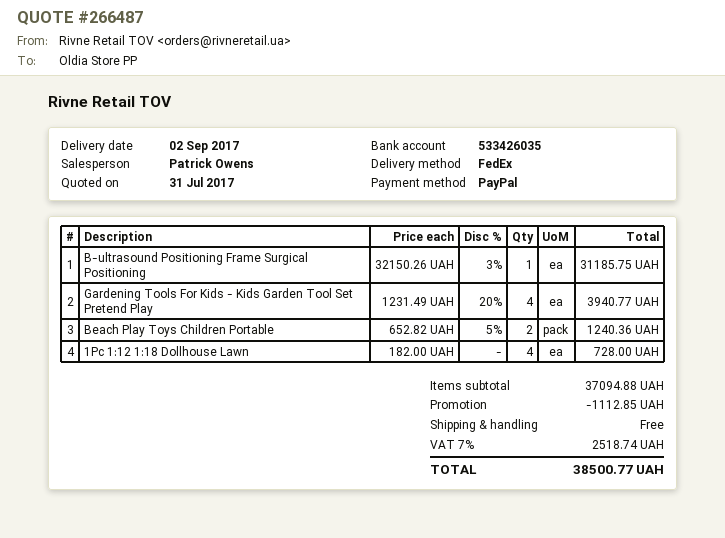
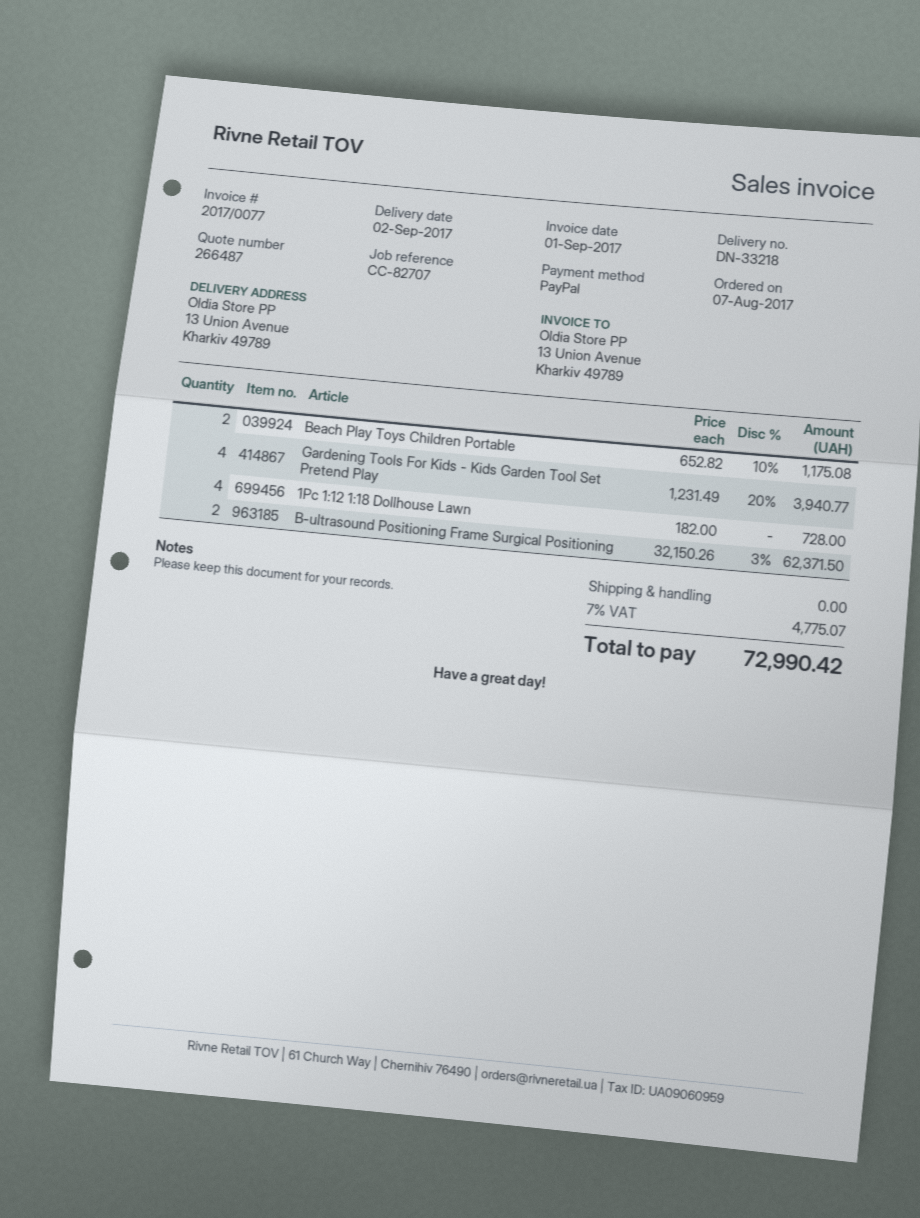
B-ultrasound Positioning Frame Surgical Positioning: 1 x 32150.26 - 3% = 31185.75 -> 2 x 32150.26 - 3% = 62371.50
Beach Play Toys Children Portable: 2 x 652.82 - 5% = 1240.36 -> 2 x 652.82 - 10% = 1175.08
discount: 1112.85 -> none
tax: 7% = 2518.74 -> 7% = 4775.07
total: 38500.77 -> 72990.42

